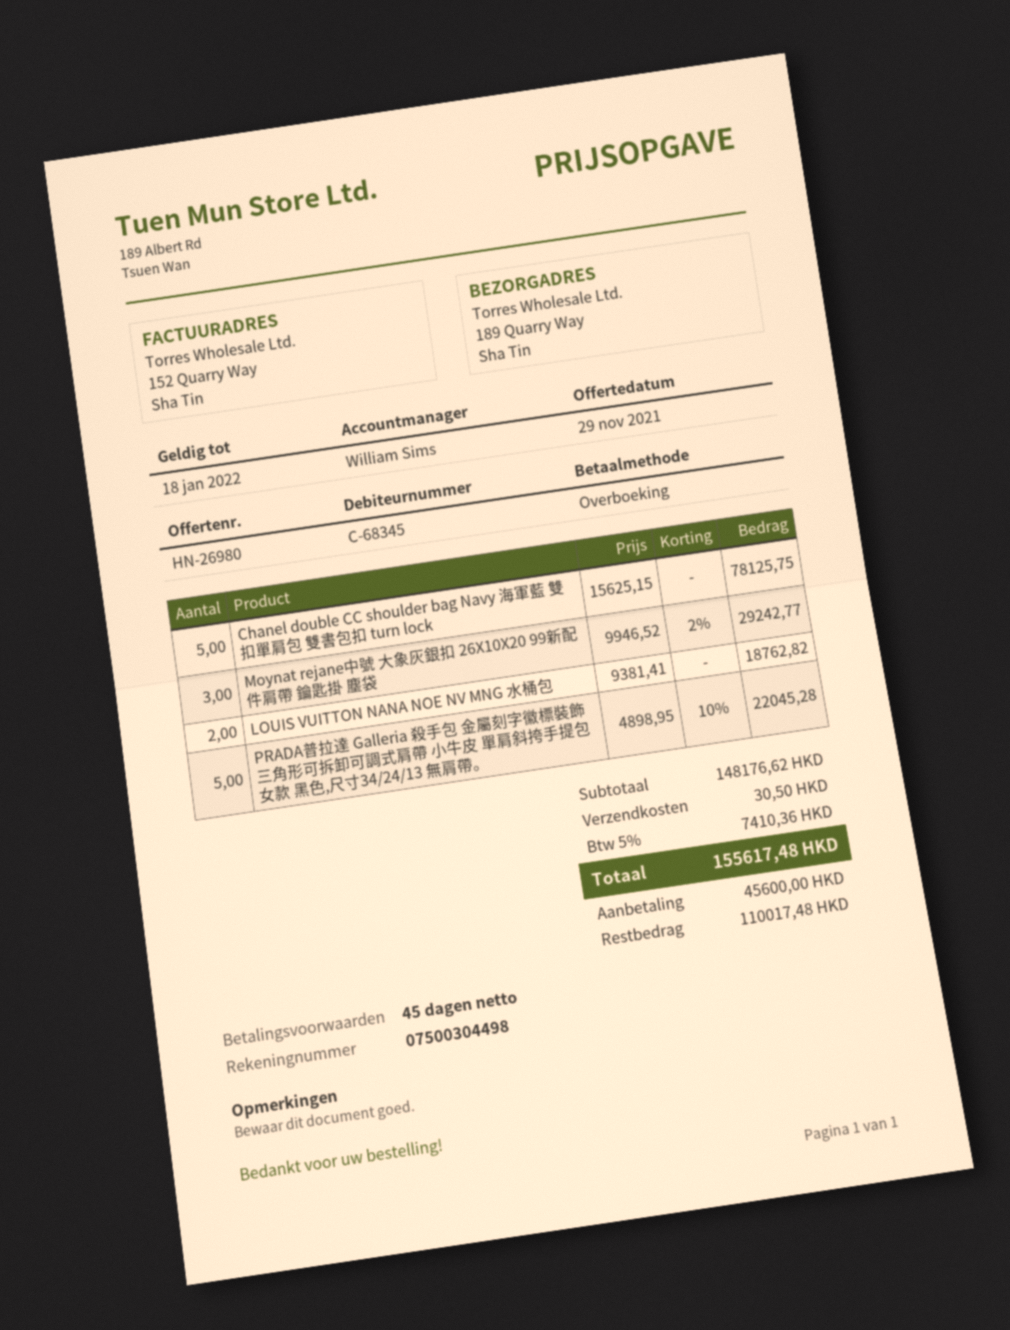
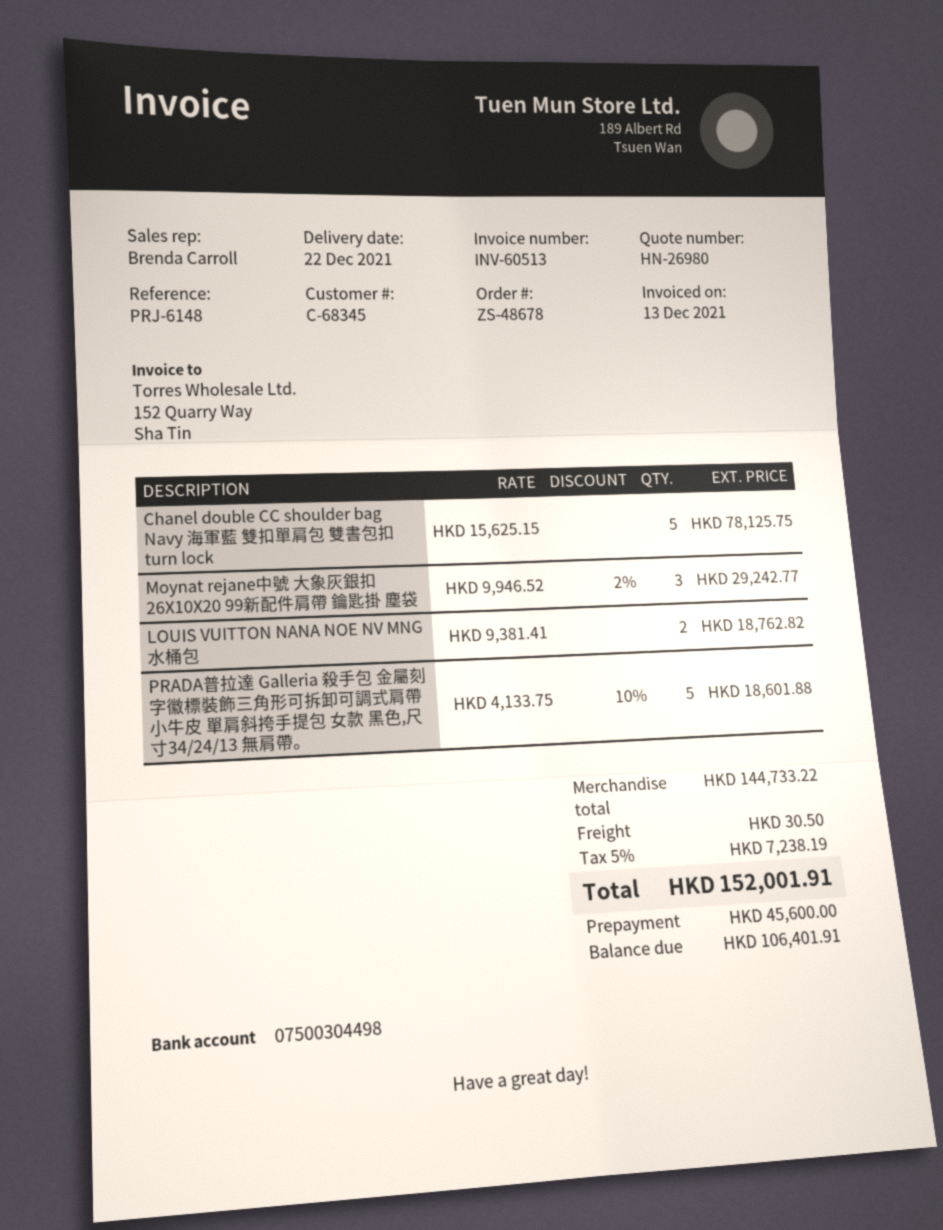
sales rep: William Sims -> Brenda Carroll
PRADA普拉達 Galleria 殺手包 金屬刻字徽標裝飾三角形可拆卸可調式肩帶 小牛皮 單肩斜挎手提包 女款 黑色,尺寸34/24/13 無肩帶。: 5 x 4898.95 - 10% = 22045.28 -> 5 x 4133.75 - 10% = 18601.88
subtotal: 148176.62 -> 144733.22
tax: 5% = 7410.36 -> 5% = 7238.19
total: 155617.48 -> 152001.91
balance: 110017.48 -> 106401.91

